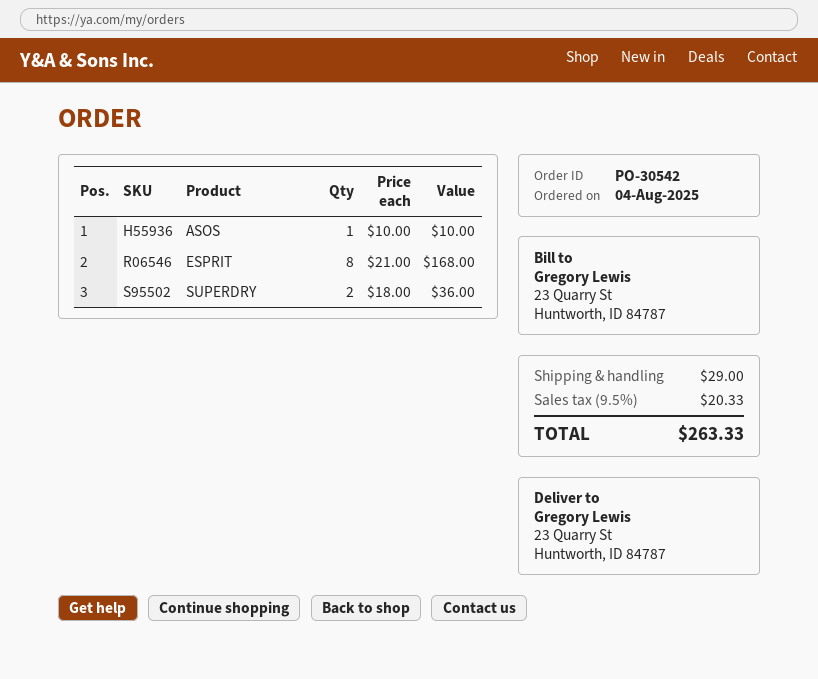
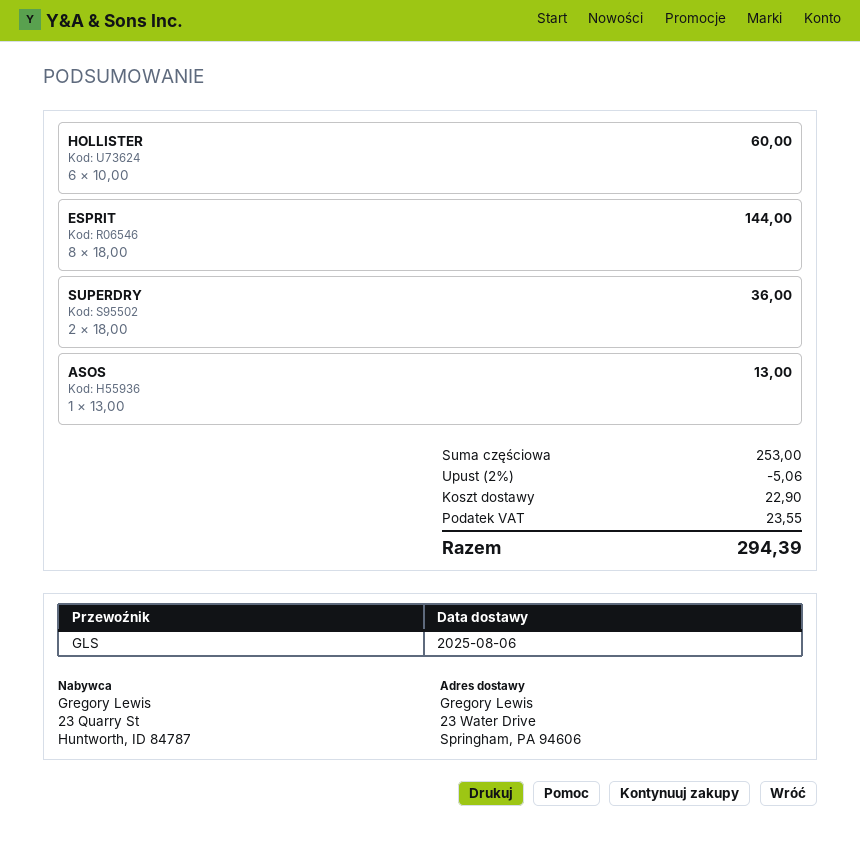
ship to: 23 Quarry St, Huntworth, ID 84787 -> 23 Water Drive, Springham, PA 94606
ASOS: 1 x 10.00 = 10.00 -> 1 x 13.00 = 13.00
ESPRIT: 8 x 21.00 = 168.00 -> 8 x 18.00 = 144.00
HOLLISTER: none -> 6 x 10.00 = 60.00
discount: none -> 2% = 5.06
shipping: 29.00 -> 22.90
tax: 20.33 -> 23.55
total: 263.33 -> 294.39

